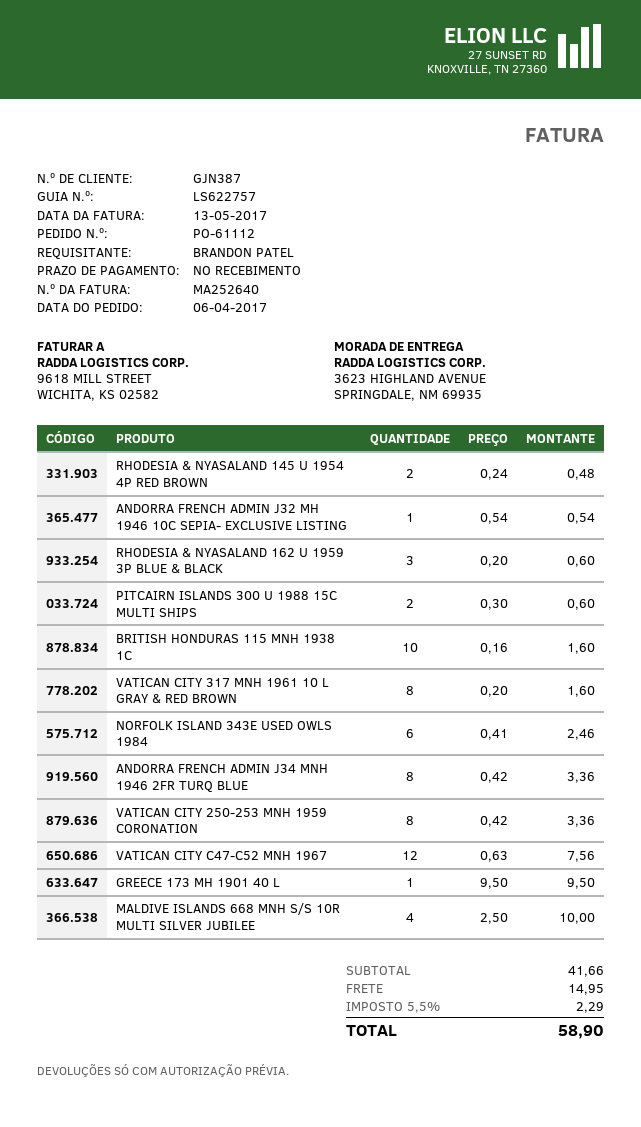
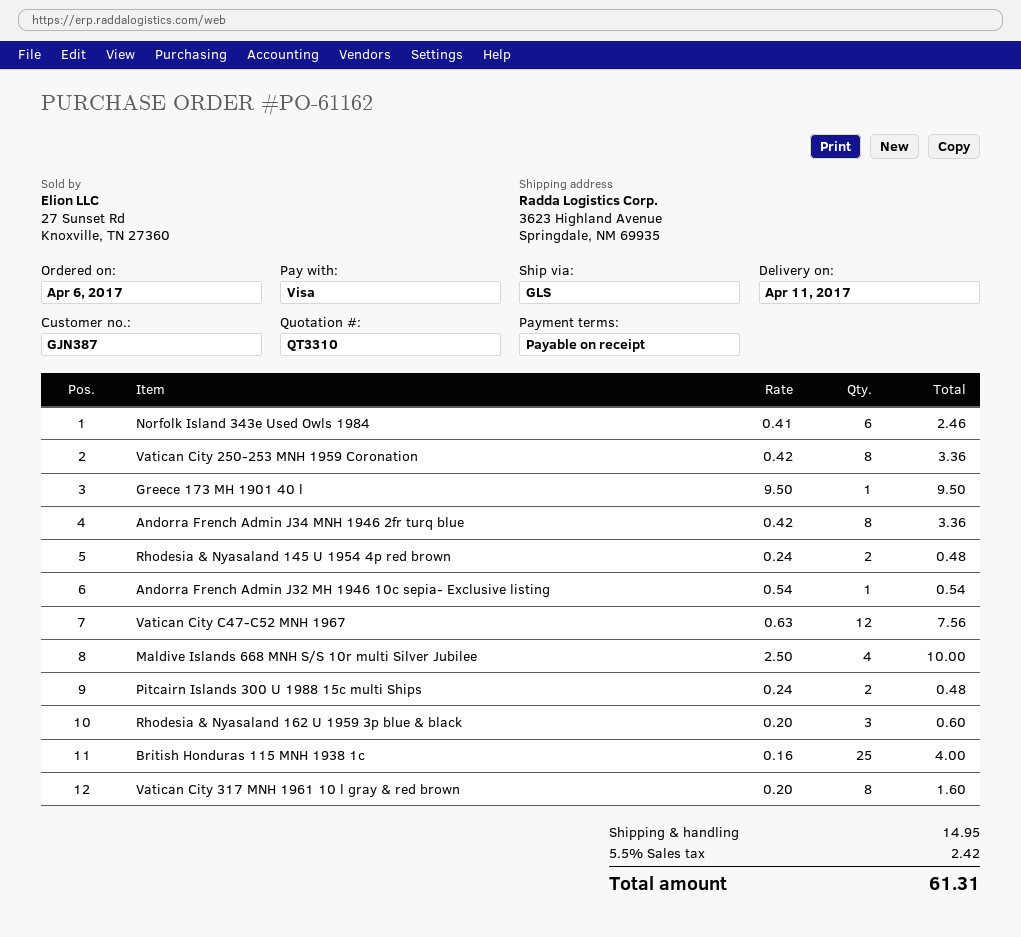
order number: PO-61112 -> PO-61162
PITCAIRN ISLANDS 300 U 1988 15C MULTI SHIPS: 2 x 0.30 = 0.60 -> 2 x 0.24 = 0.48
BRITISH HONDURAS 115 MNH 1938 1C: 10 x 0.16 = 1.60 -> 25 x 0.16 = 4.00
tax: 5.5% = 2.29 -> 5.5% = 2.42
total: 58.90 -> 61.31

